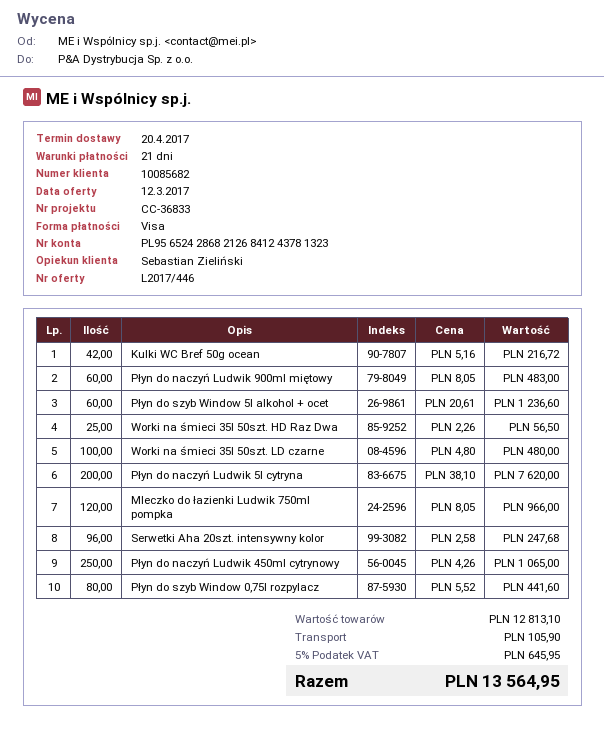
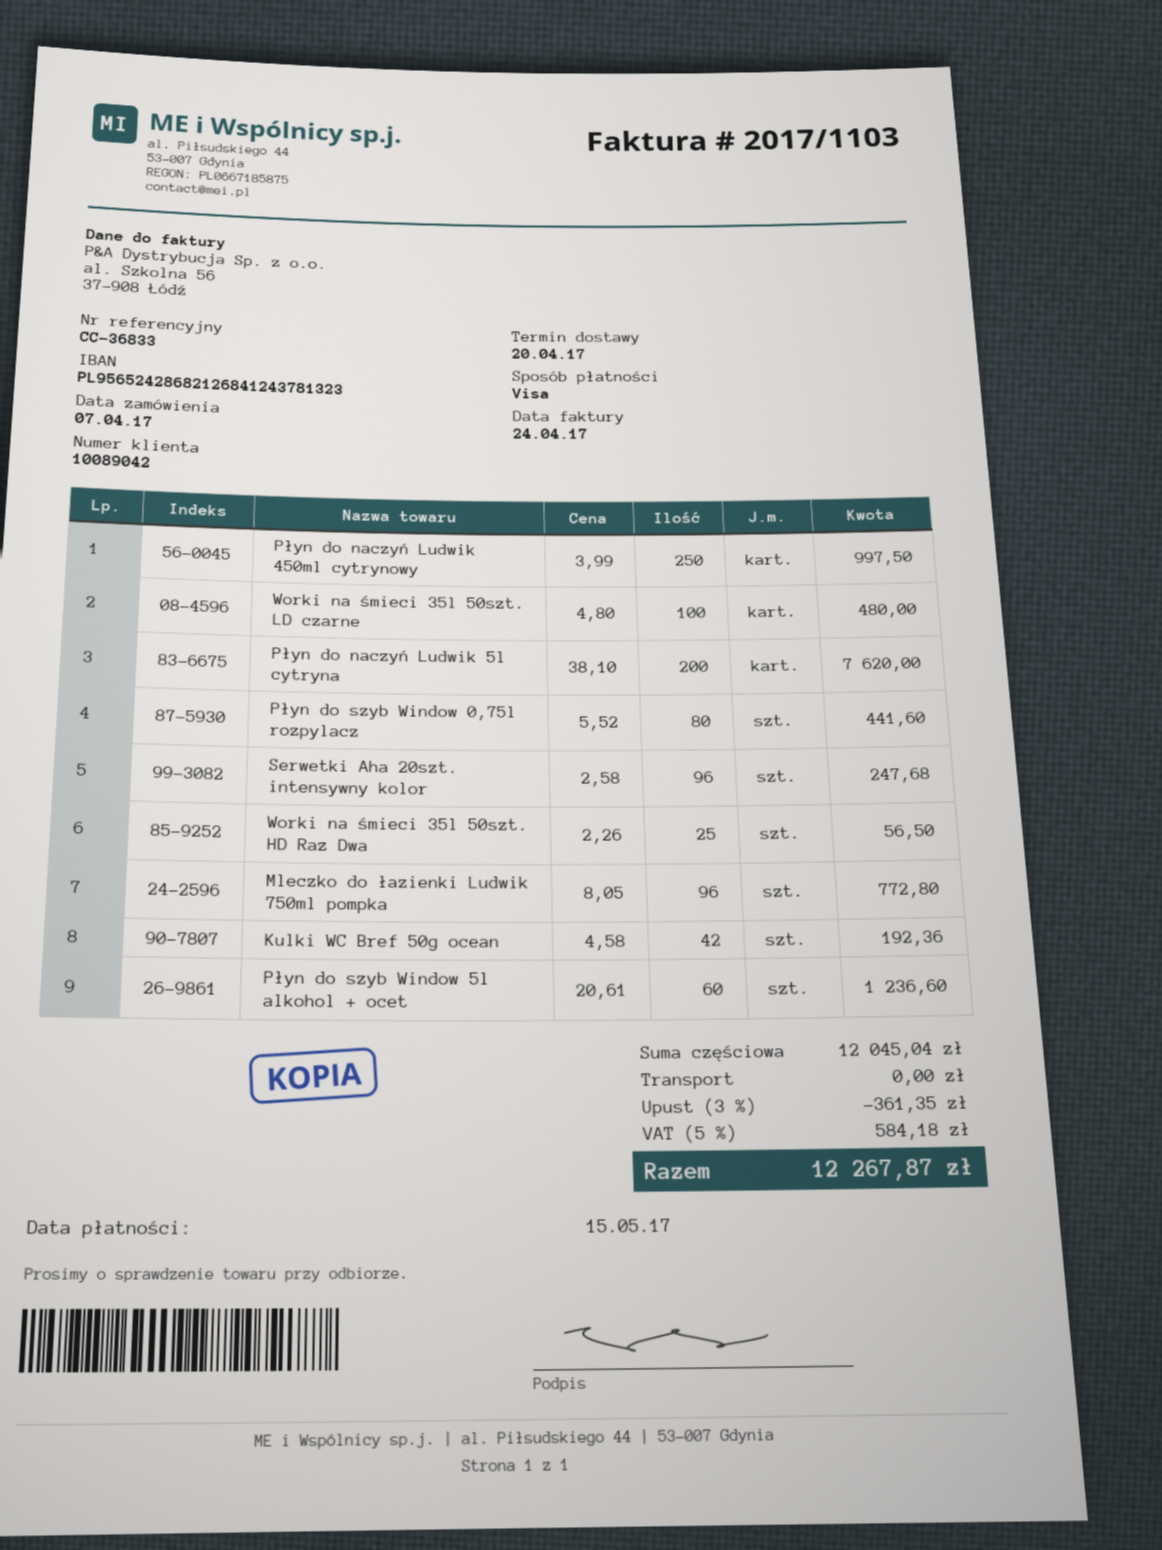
customer number: 10085682 -> 10089042
Kulki WC Bref 50g ocean: 42 x 5.16 = 216.72 -> 42 x 4.58 = 192.36
Płyn do naczyń Ludwik 900ml miętowy: 60 x 8.05 = 483.00 -> none
Mleczko do łazienki Ludwik 750ml pompka: 120 x 8.05 = 966.00 -> 96 x 8.05 = 772.80
Płyn do naczyń Ludwik 450ml cytrynowy: 250 x 4.26 = 1065.00 -> 250 x 3.99 = 997.50
subtotal: 12813.10 -> 12045.04
discount: none -> 3% = 361.35
shipping: 105.90 -> 0.00
tax: 5% = 645.95 -> 5% = 584.18
total: 13564.95 -> 12267.87

